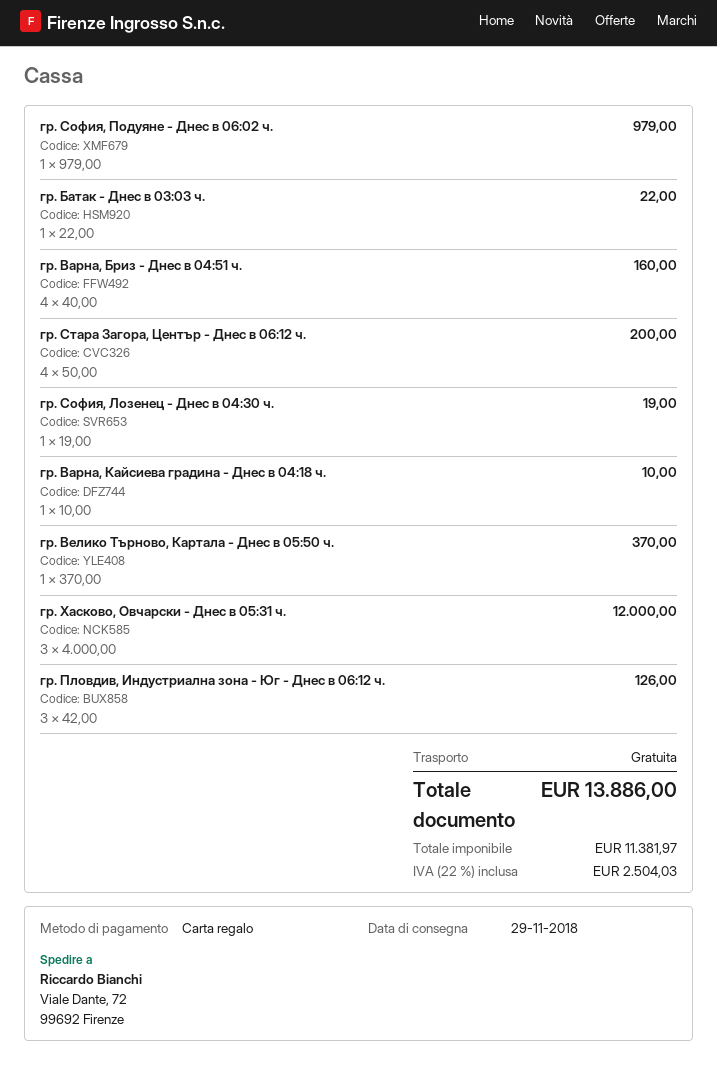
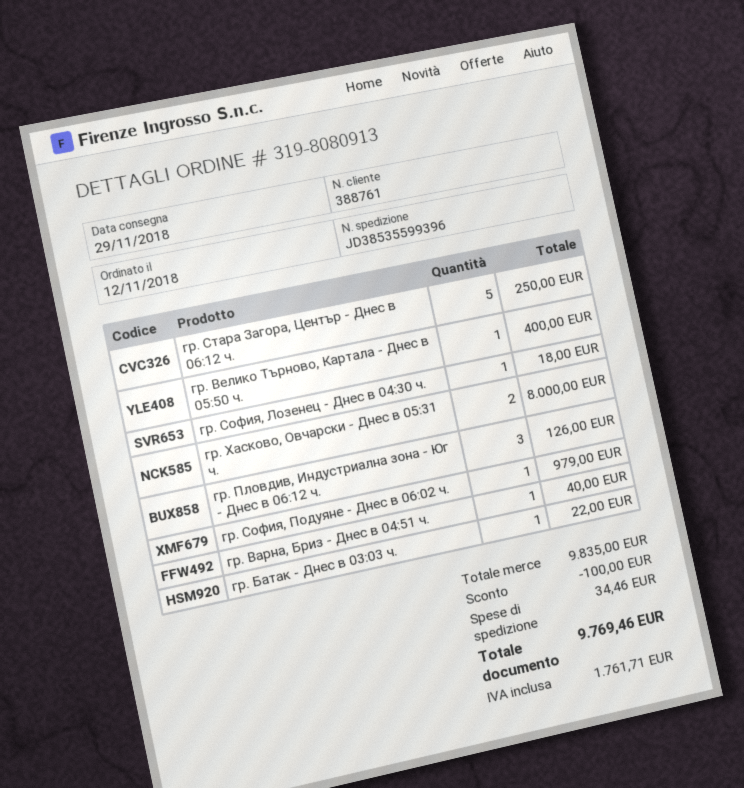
гр. Варна, Бриз - Днес в 04:51 ч.: 4 for 160.00 -> 1 for 40.00
гр. Стара Загора, Център - Днес в 06:12 ч.: 4 for 200.00 -> 5 for 250.00
гр. София, Лозенец - Днес в 04:30 ч.: 1 for 19.00 -> 1 for 18.00
гр. Варна, Кайсиева градина - Днес в 04:18 ч.: 1 for 10.00 -> none
гр. Велико Търново, Картала - Днес в 05:50 ч.: 1 for 370.00 -> 1 for 400.00
гр. Хасково, Овчарски - Днес в 05:31 ч.: 3 for 12000.00 -> 2 for 8000.00
discount: none -> 100.00
shipping: 0.00 -> 34.46
tax: 2504.03 -> 1761.71
total: 13886.00 -> 9769.46

